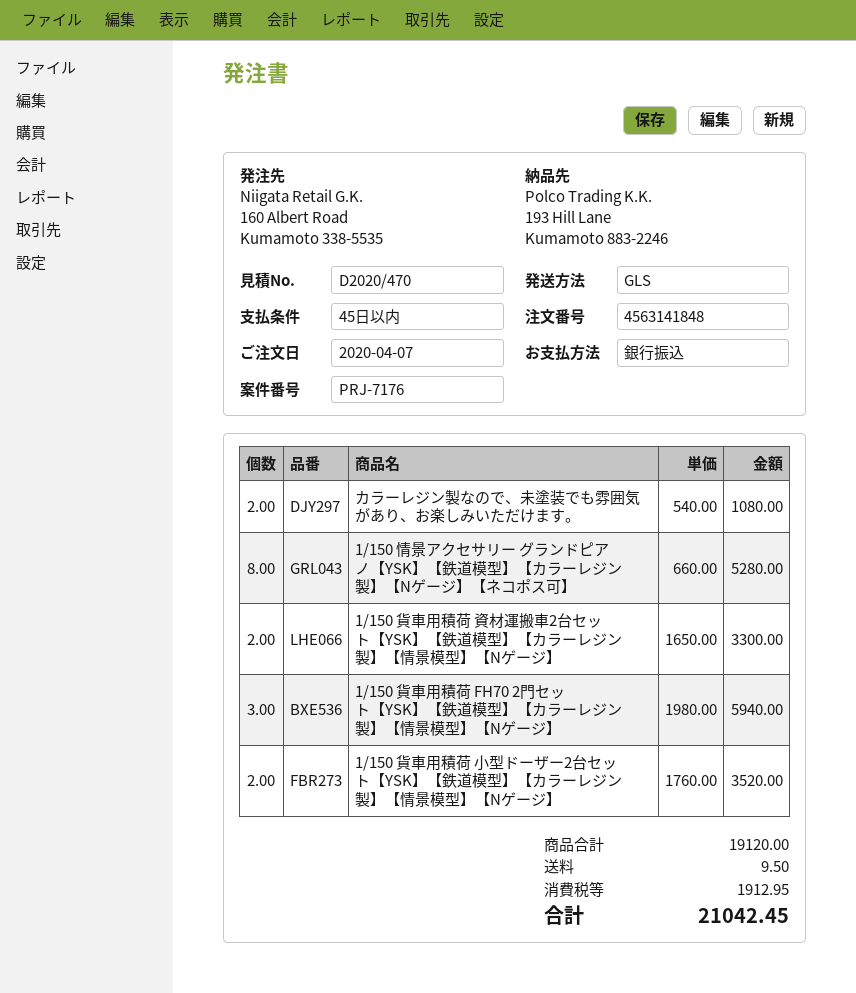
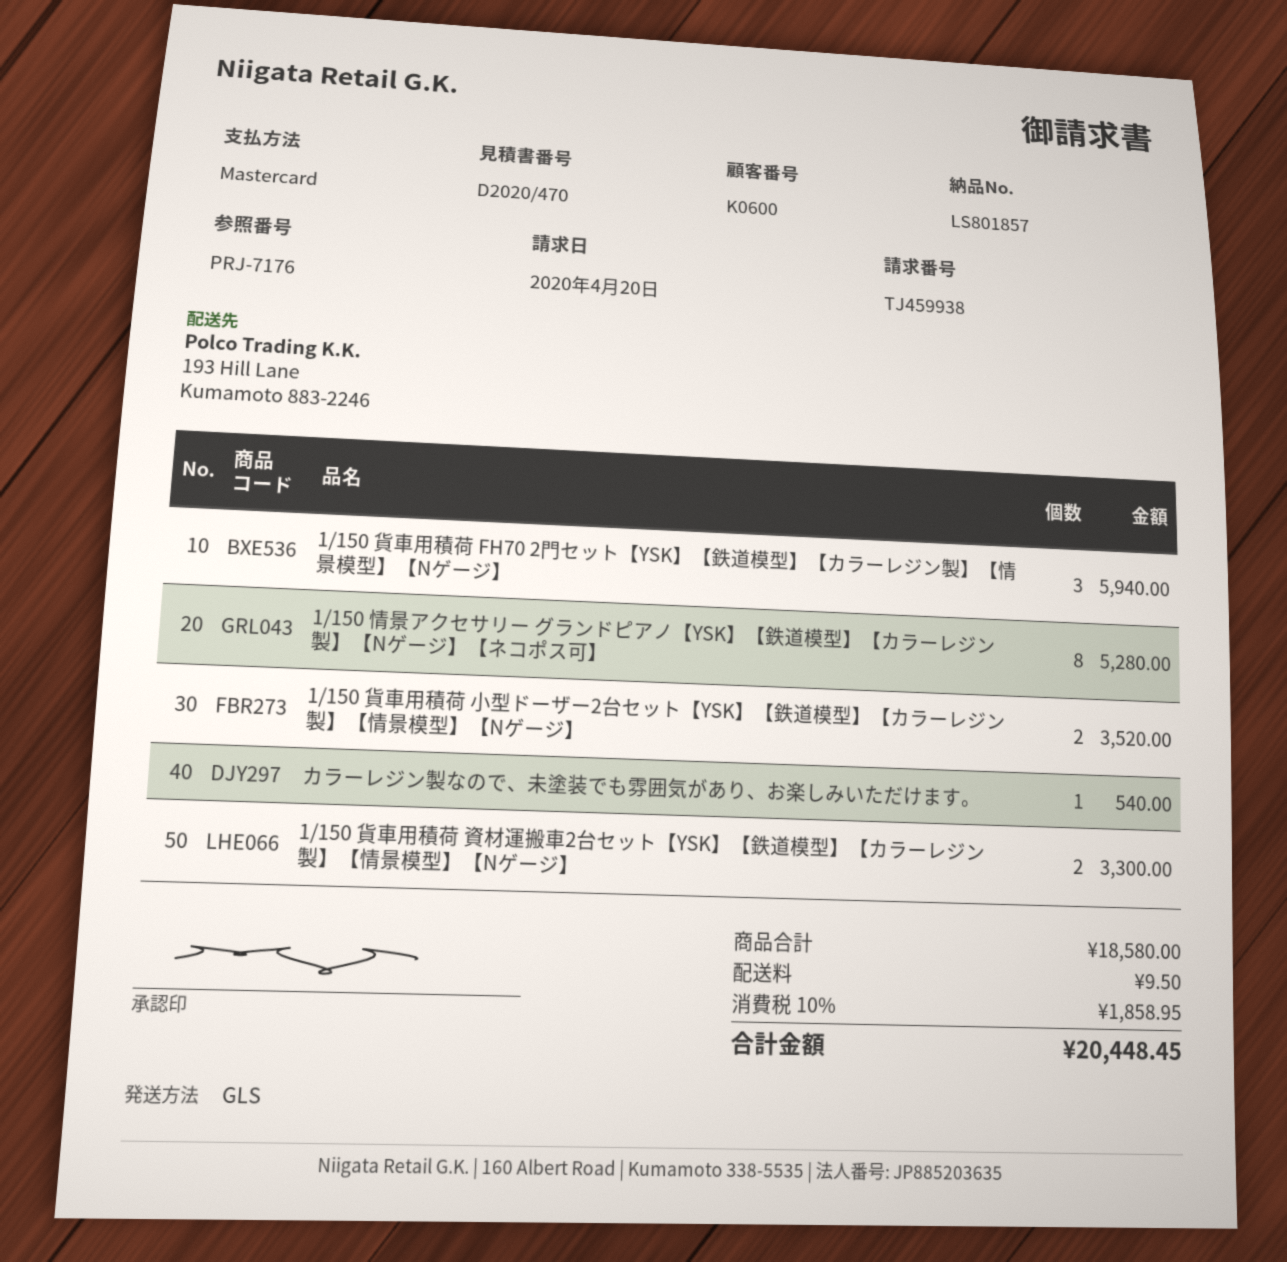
payment method: bank transfer -> Mastercard
カラーレジン製なので、未塗装でも雰囲気があり、お楽しみいただけます。: 2 for 1080.00 -> 1 for 540.00
subtotal: 19120.00 -> 18580.00
tax: 1912.95 -> 1858.95
total: 21042.45 -> 20448.45

